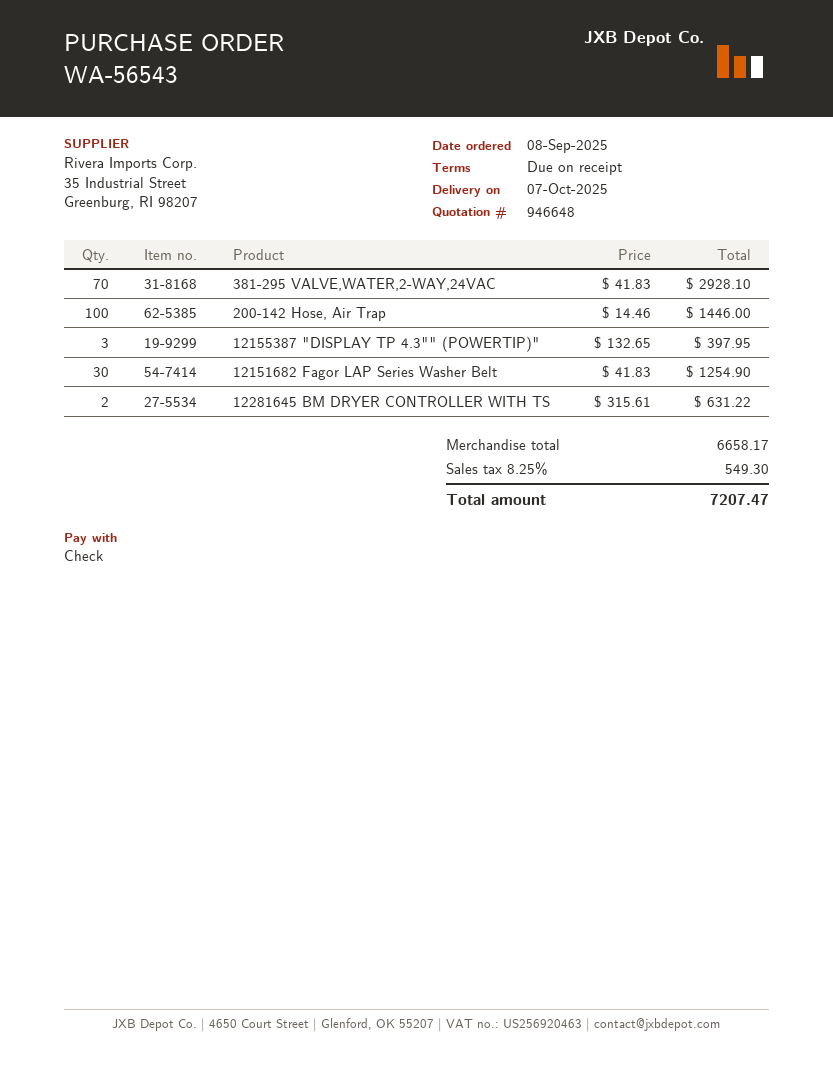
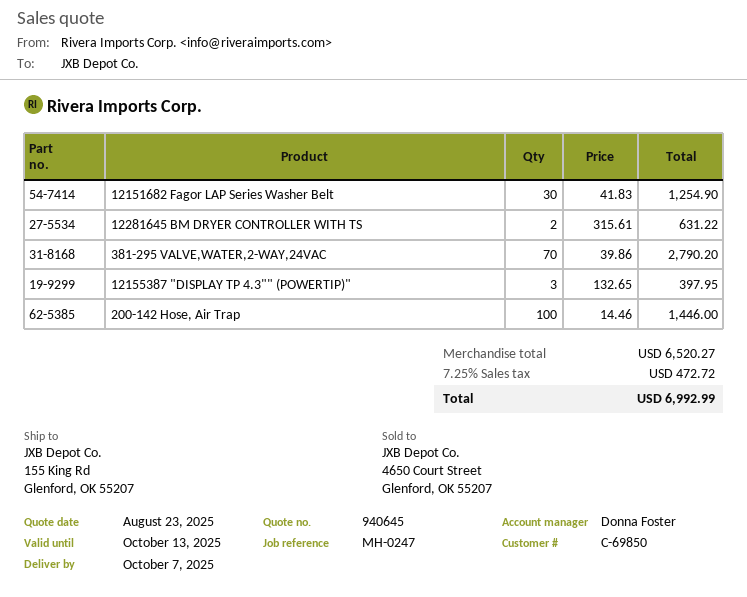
quote number: 946648 -> 940645
381-295 VALVE,WATER,2-WAY,24VAC: 70 x 41.83 = 2928.10 -> 70 x 39.86 = 2790.20
subtotal: 6658.17 -> 6520.27
tax: 8.25% = 549.30 -> 7.25% = 472.72
total: 7207.47 -> 6992.99

